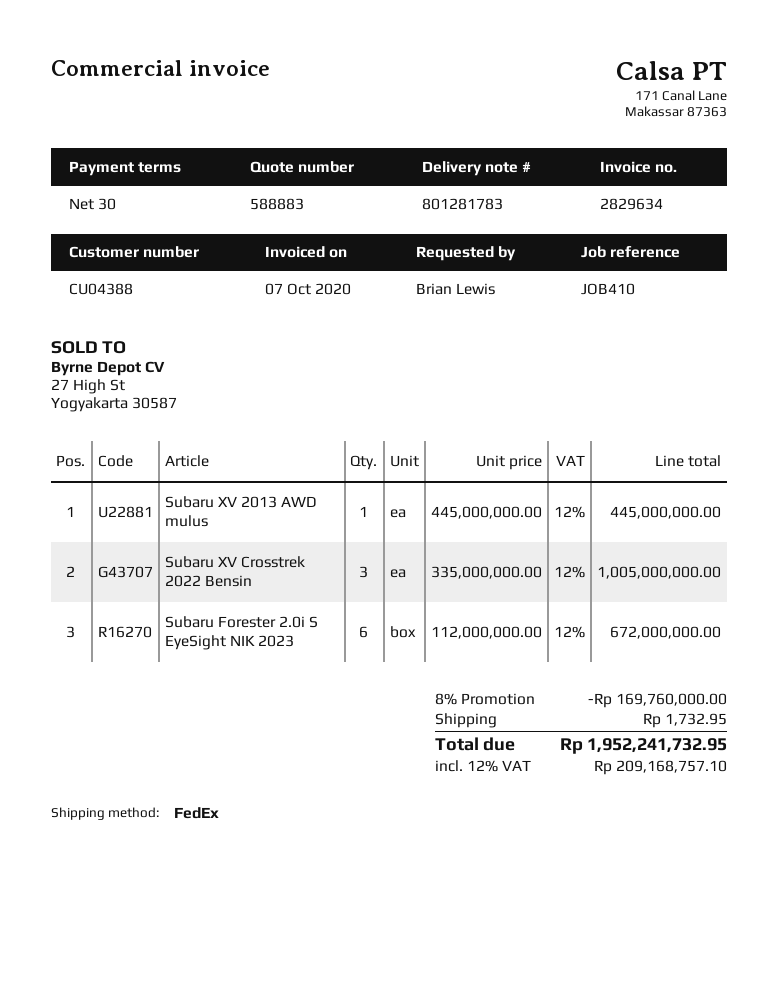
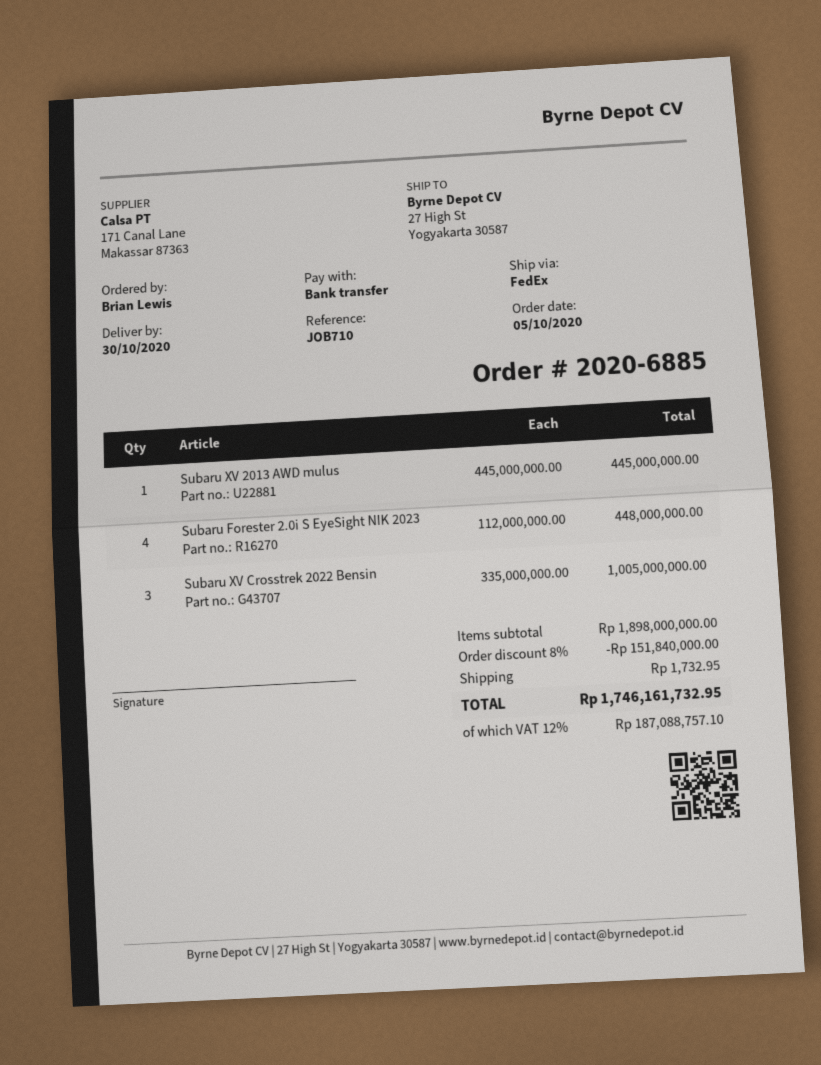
reference: JOB410 -> JOB710
Subaru Forester 2.0i S EyeSight NIK 2023: 6 x 112000000.00 = 672000000.00 -> 4 x 112000000.00 = 448000000.00
discount: 8% = 169760000.00 -> 8% = 151840000.00
tax: 12% = 209168757.10 -> 12% = 187088757.10
total: 1952241732.95 -> 1746161732.95

